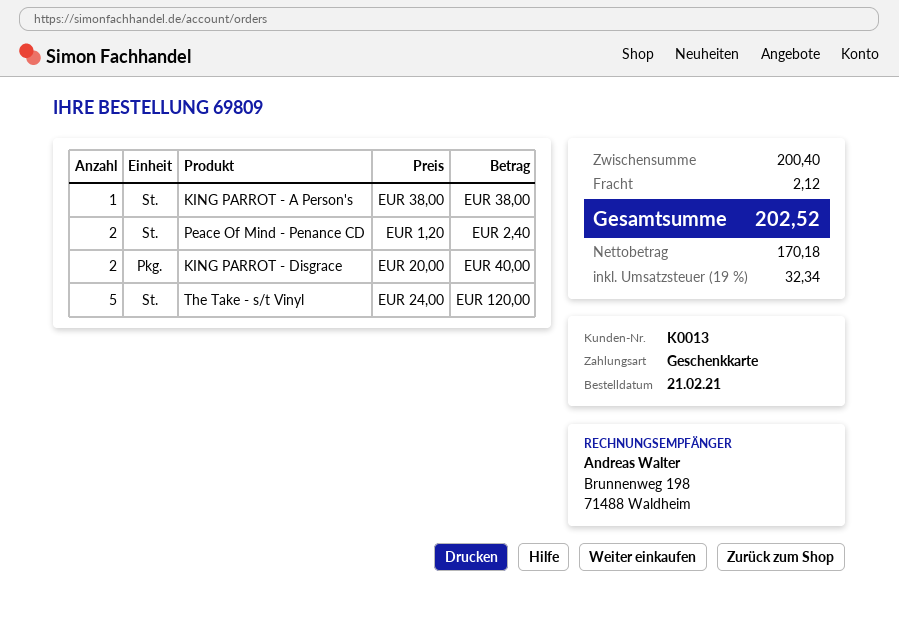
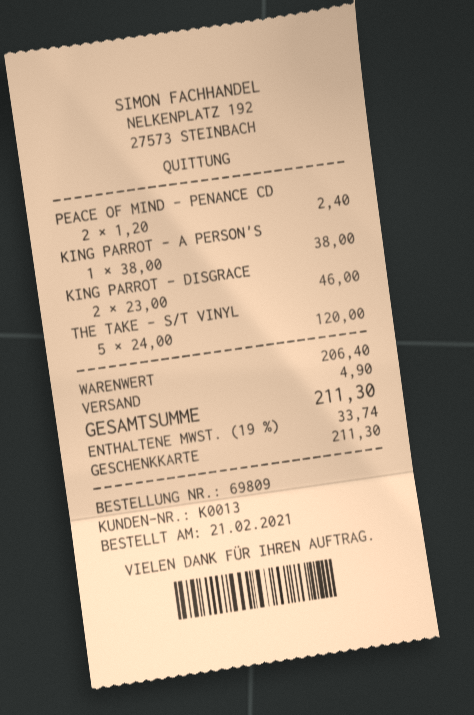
KING PARROT - Disgrace: 2 x 20.00 = 40.00 -> 2 x 23.00 = 46.00
subtotal: 200.40 -> 206.40
shipping: 2.12 -> 4.90
tax: 19% = 32.34 -> 19% = 33.74
total: 202.52 -> 211.30

